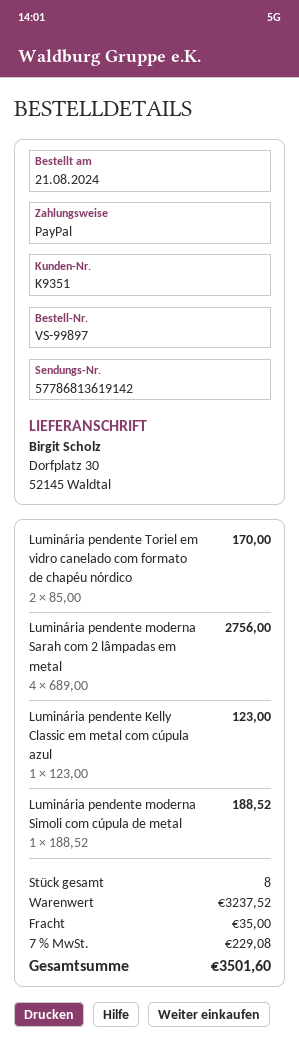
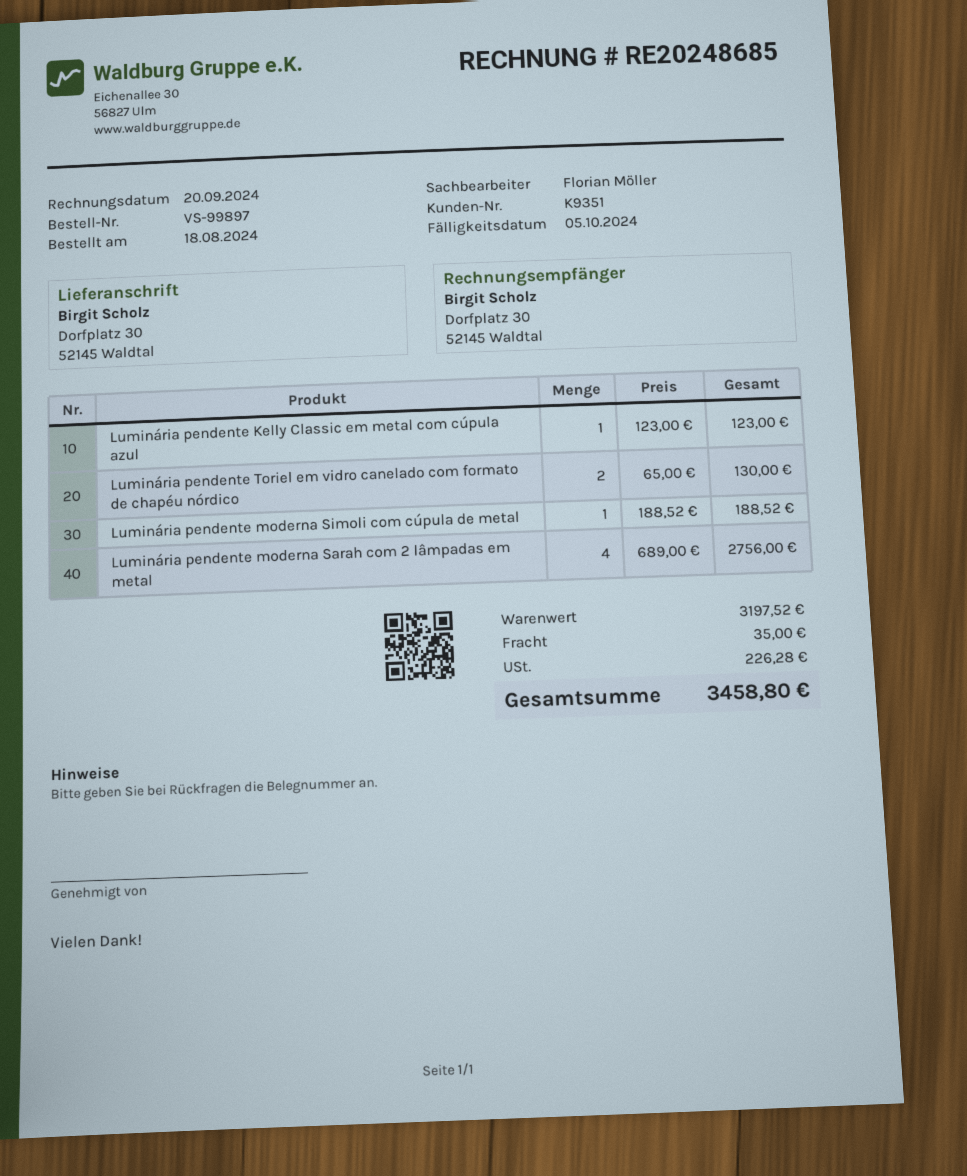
order date: 2024-08-21 -> 2024-08-18
Luminária pendente Toriel em vidro canelado com formato de chapéu nórdico: 2 x 85.00 = 170.00 -> 2 x 65.00 = 130.00
subtotal: 3237.52 -> 3197.52
tax: 229.08 -> 226.28
total: 3501.60 -> 3458.80

